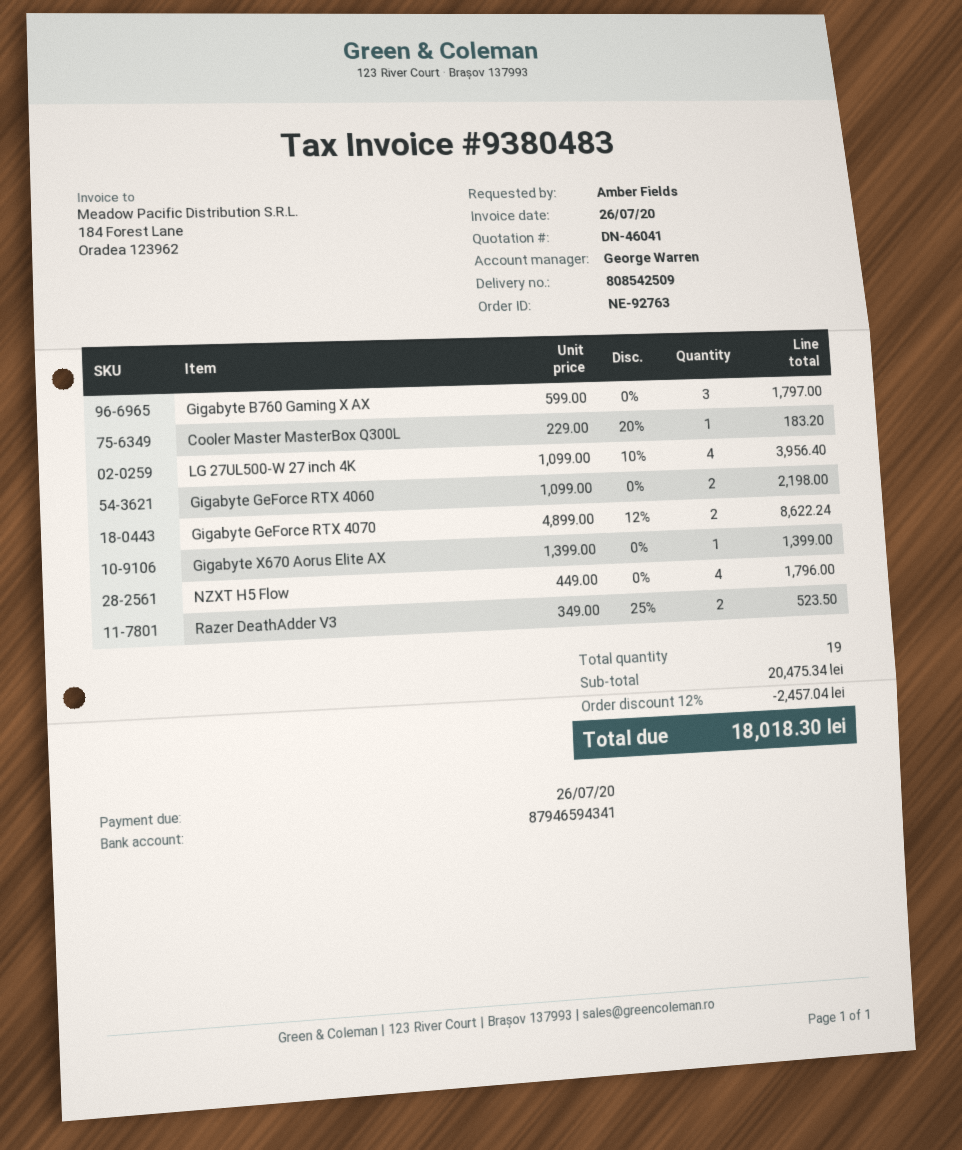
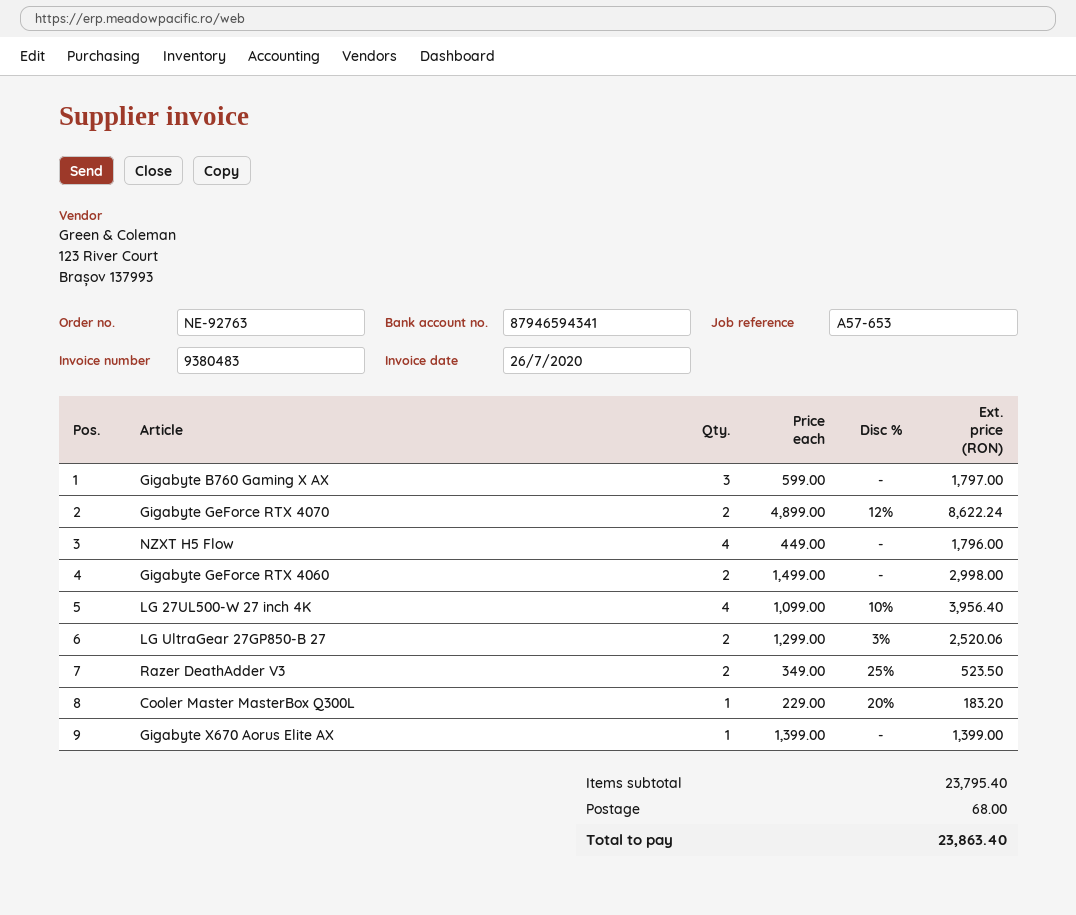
Gigabyte GeForce RTX 4060: 2 x 1099.00 = 2198.00 -> 2 x 1499.00 = 2998.00
LG UltraGear 27GP850-B 27: none -> 2 x 1299.00 - 3% = 2520.06
subtotal: 20475.34 -> 23795.40
discount: 12% = 2457.04 -> none
shipping: none -> 68.00
total: 18018.30 -> 23863.40

